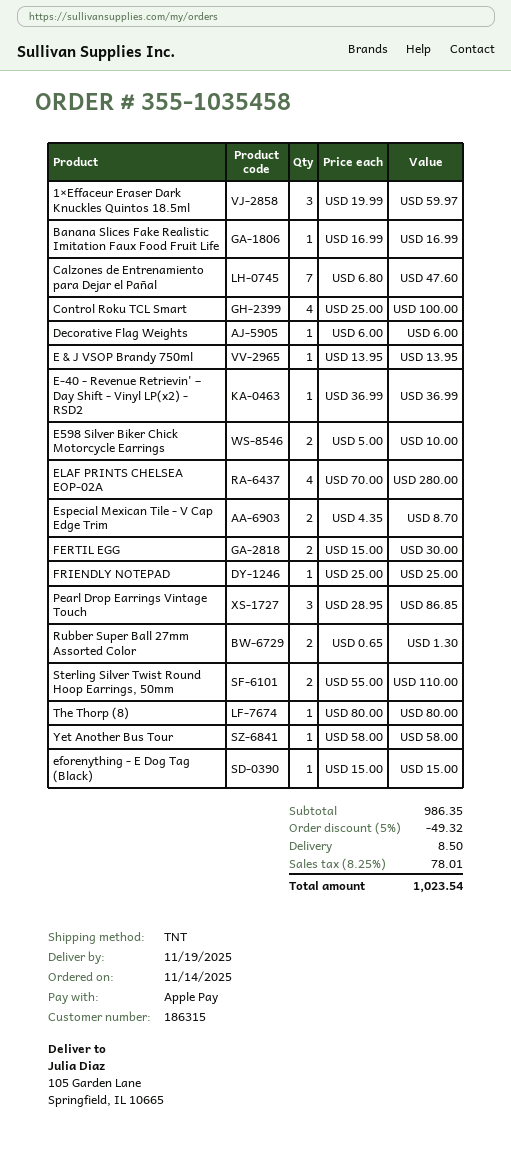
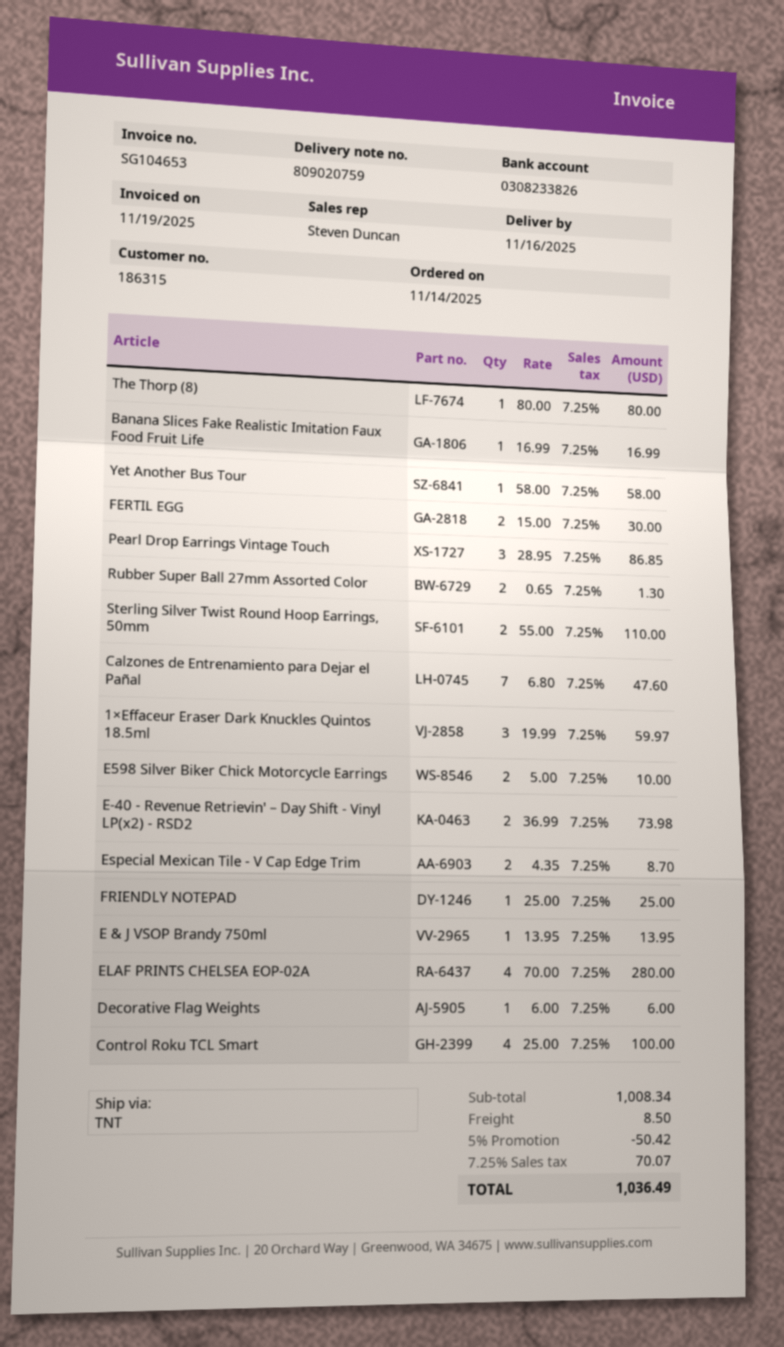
delivery date: 2025-11-19 -> 2025-11-16
E-40 - Revenue Retrievin' – Day Shift - Vinyl LP(x2) - RSD2: 1 x 36.99 = 36.99 -> 2 x 36.99 = 73.98
eforenything - E Dog Tag (Black): 1 x 15.00 = 15.00 -> none
subtotal: 986.35 -> 1008.34
discount: 5% = 49.32 -> 5% = 50.42
tax: 8.25% = 78.01 -> 7.25% = 70.07
total: 1023.54 -> 1036.49

